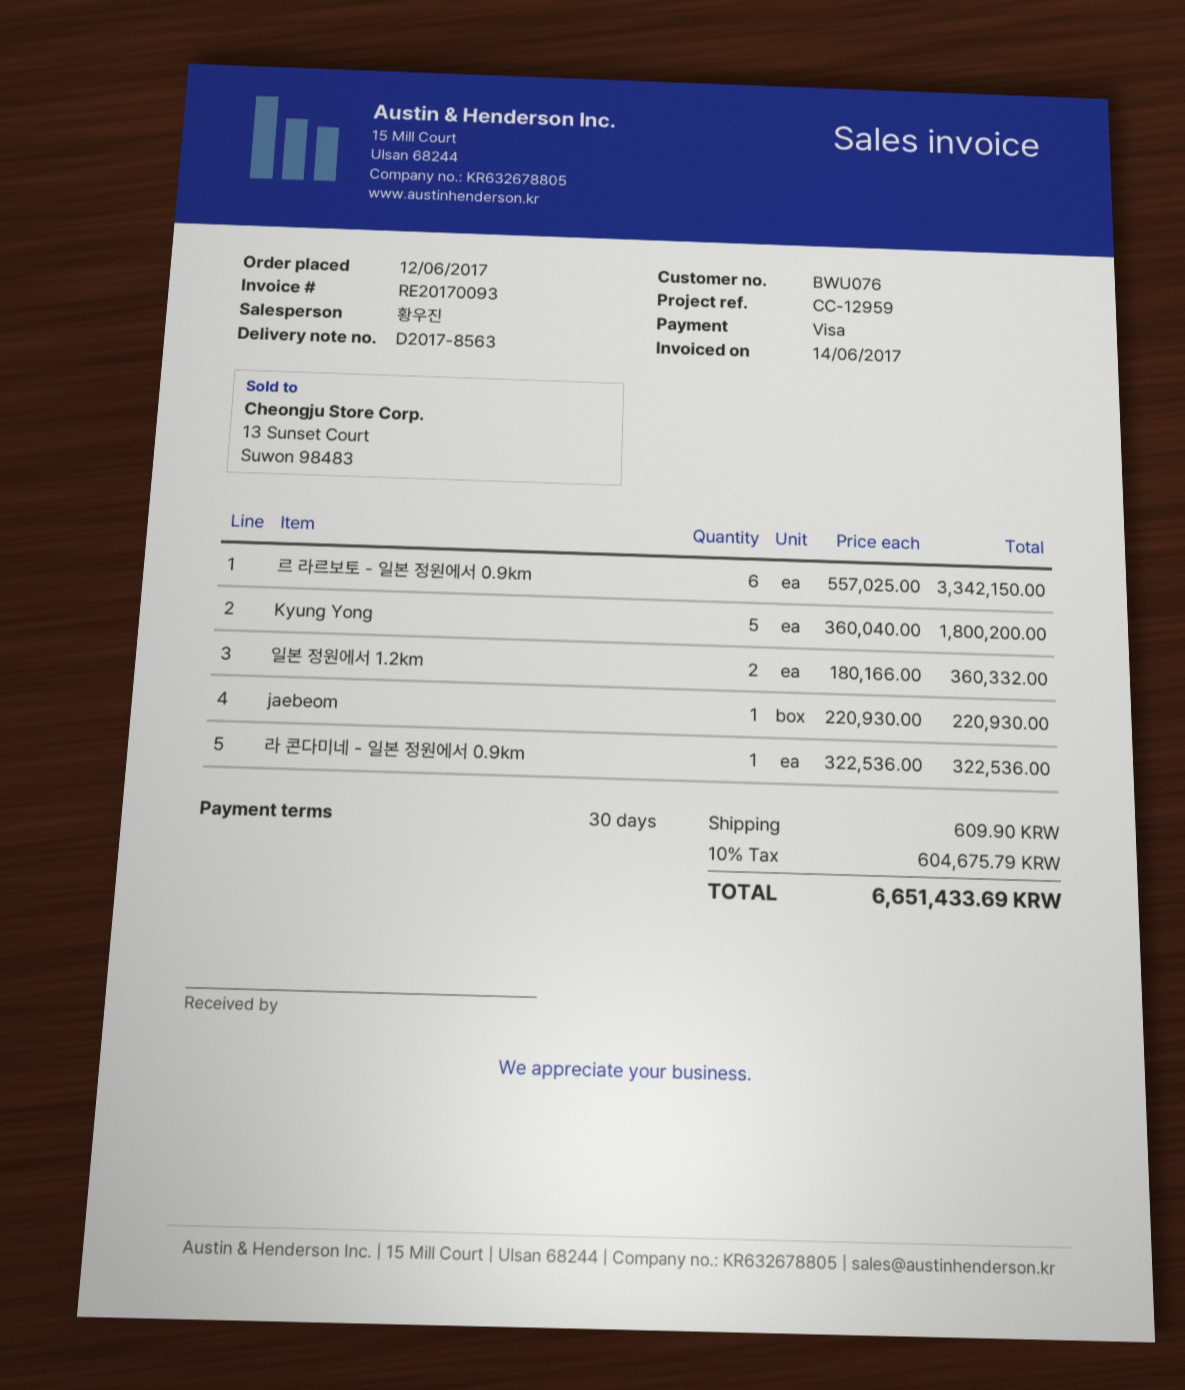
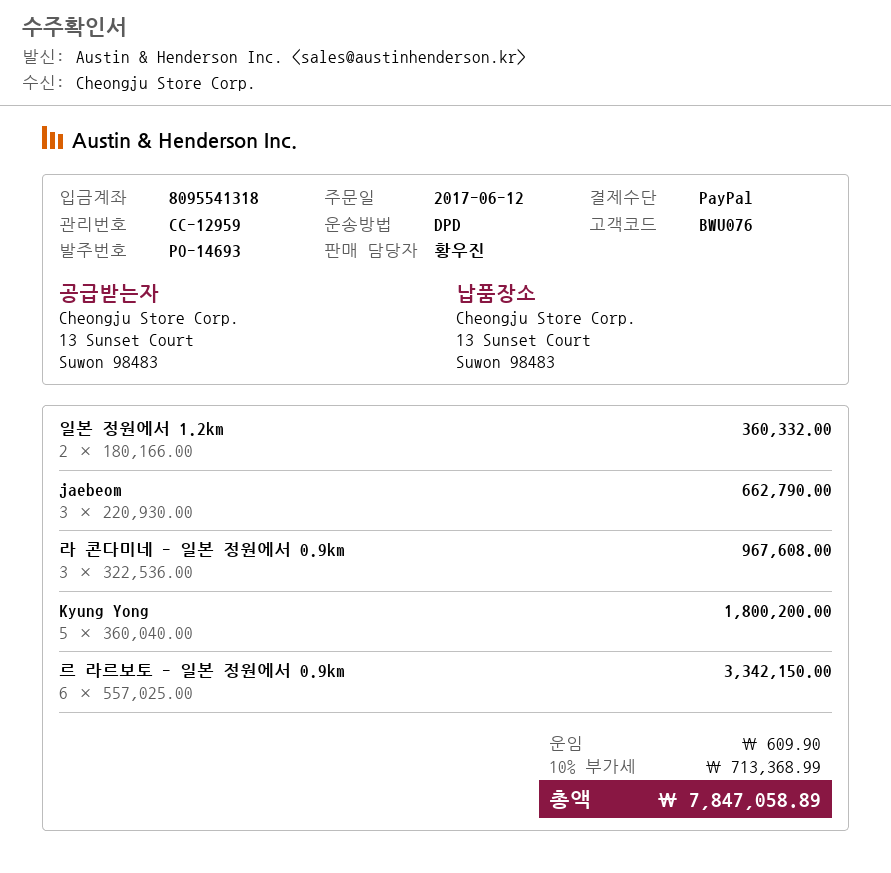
payment method: Visa -> PayPal
jaebeom: 1 x 220930.00 = 220930.00 -> 3 x 220930.00 = 662790.00
라 콘다미네 - 일본 정원에서 0.9km: 1 x 322536.00 = 322536.00 -> 3 x 322536.00 = 967608.00
tax: 10% = 604675.79 -> 10% = 713368.99
total: 6651433.69 -> 7847058.89

